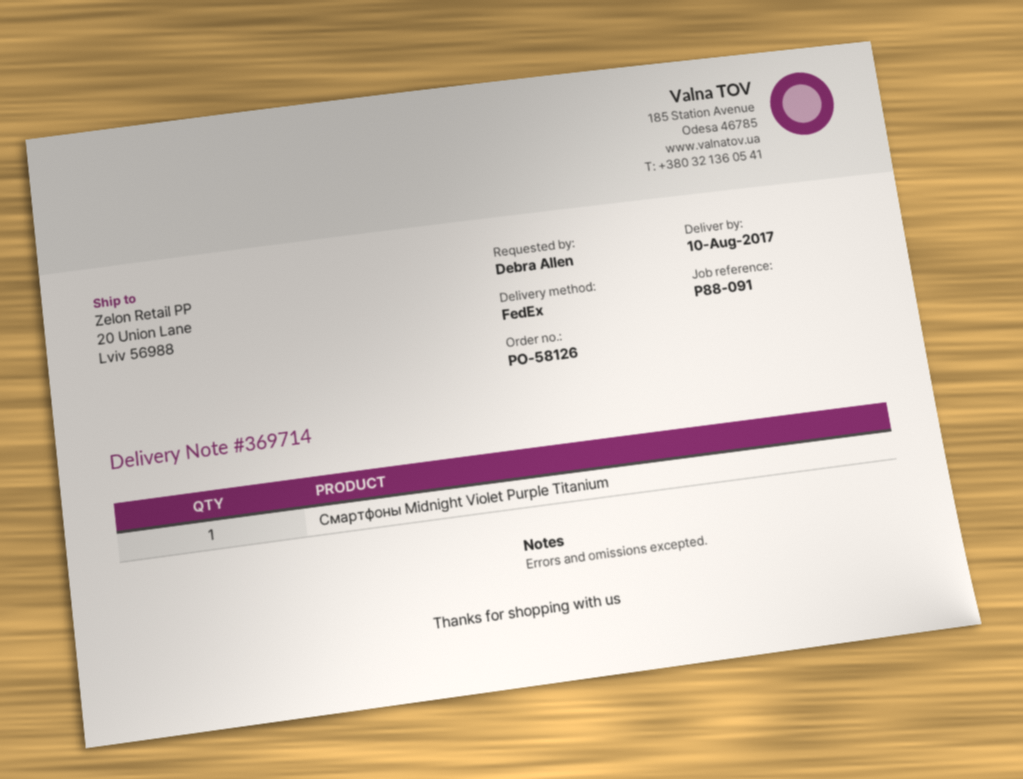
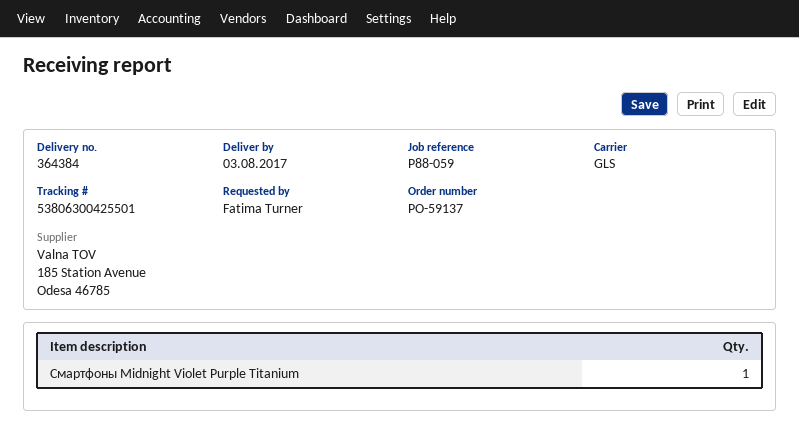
order number: PO-58126 -> PO-59137
delivery note number: 369714 -> 364384
delivery date: 2017-08-10 -> 2017-08-03
reference: P88-091 -> P88-059
ordered by: Debra Allen -> Fatima Turner
shipping method: FedEx -> GLS

